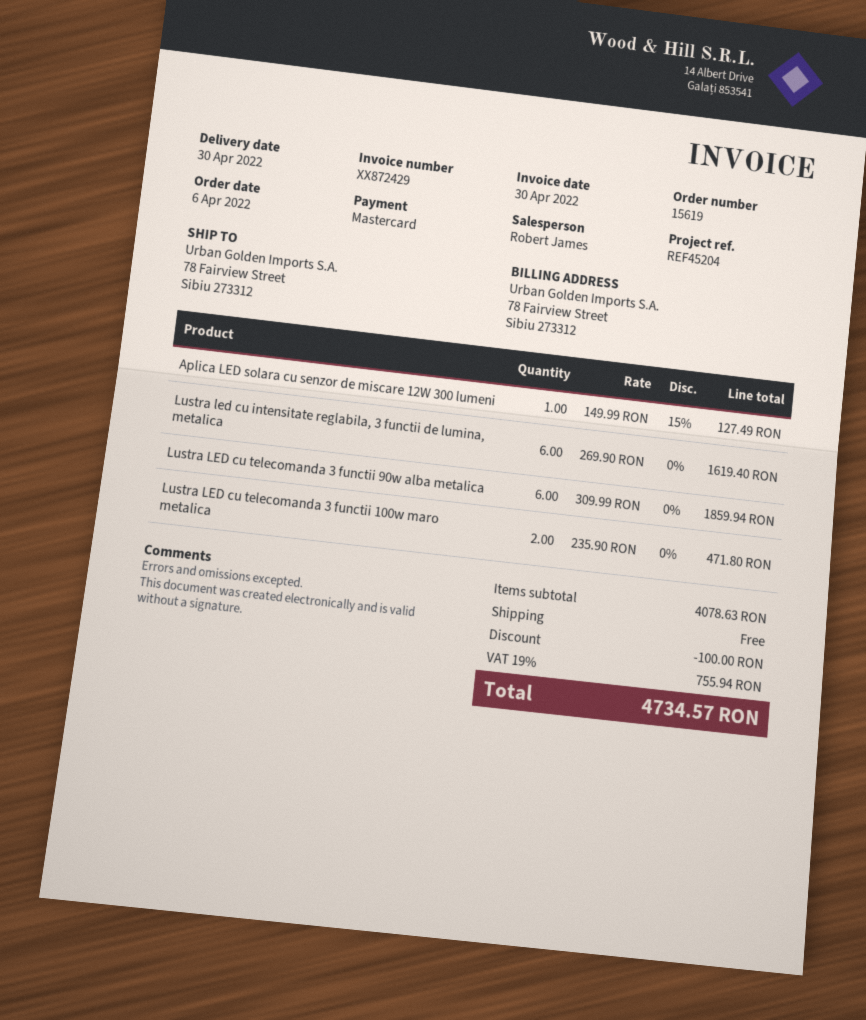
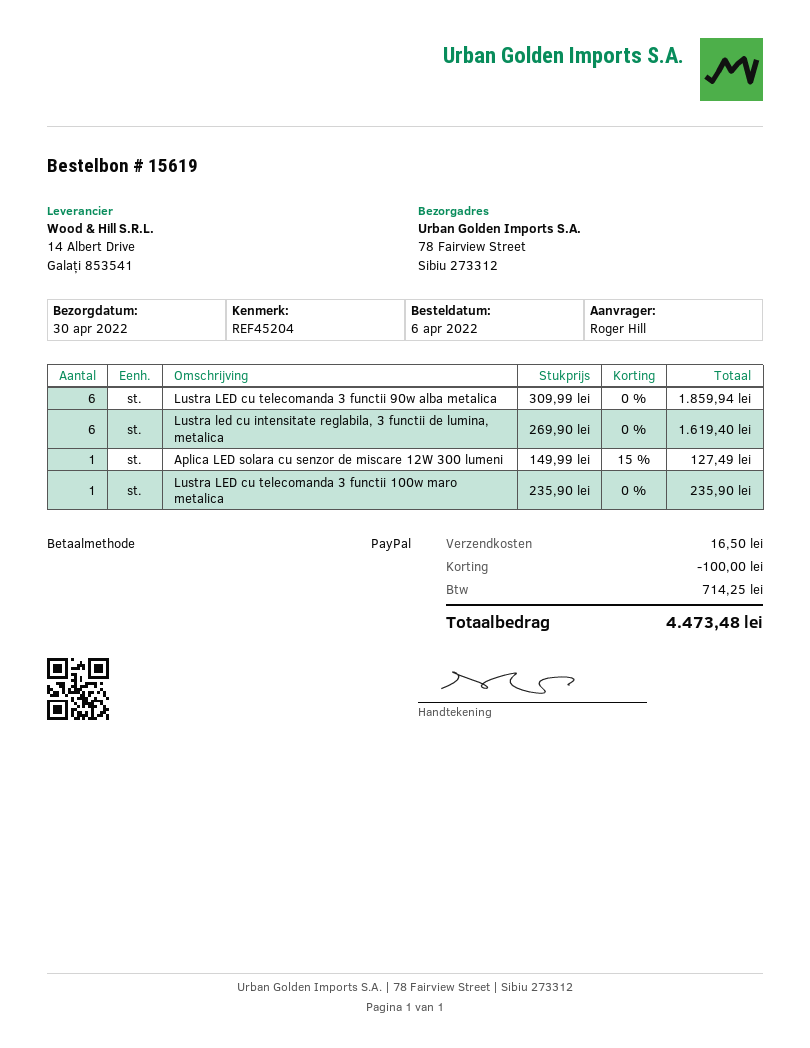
payment method: Mastercard -> PayPal
Lustra LED cu telecomanda 3 functii 100w maro metalica: 2 x 235.90 = 471.80 -> 1 x 235.90 = 235.90
shipping: 0.00 -> 16.50
tax: 755.94 -> 714.25
total: 4734.57 -> 4473.48

